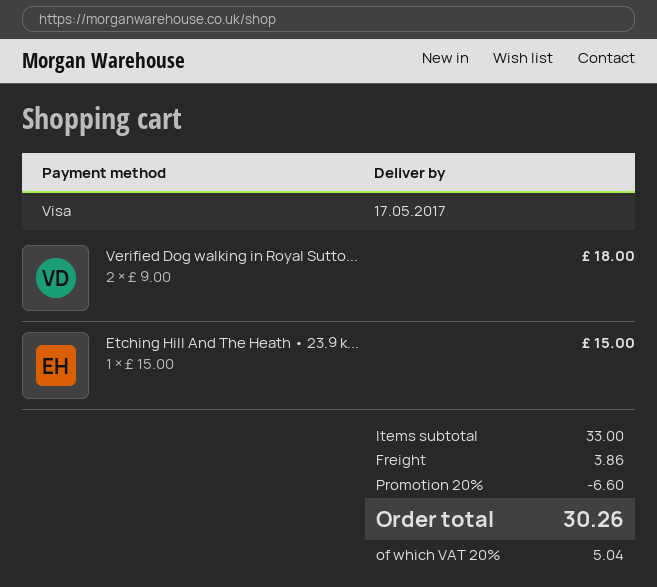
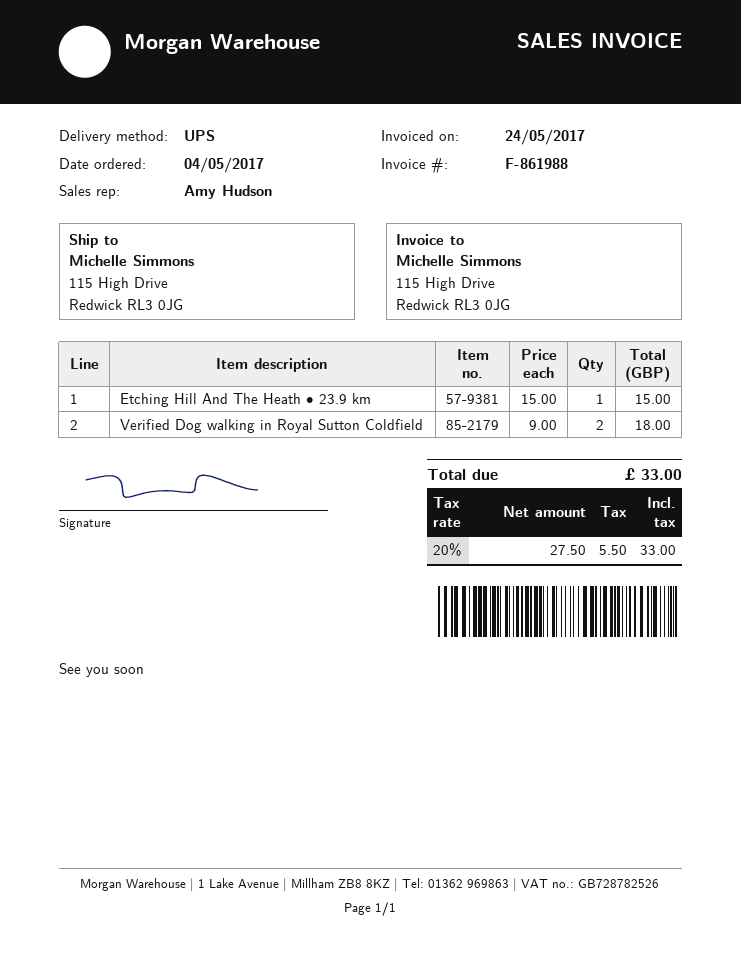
discount: 20% = 6.60 -> none
shipping: 3.86 -> none
tax: 20% = 5.04 -> 20% = 5.50
total: 30.26 -> 33.00

